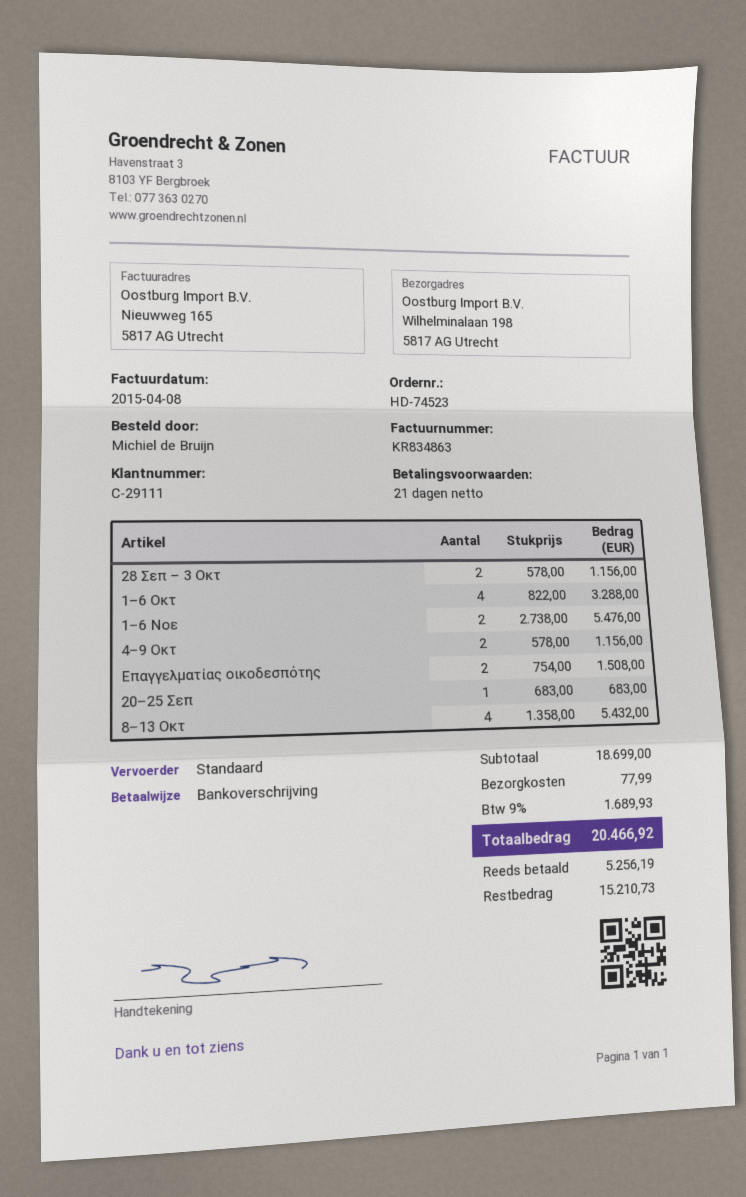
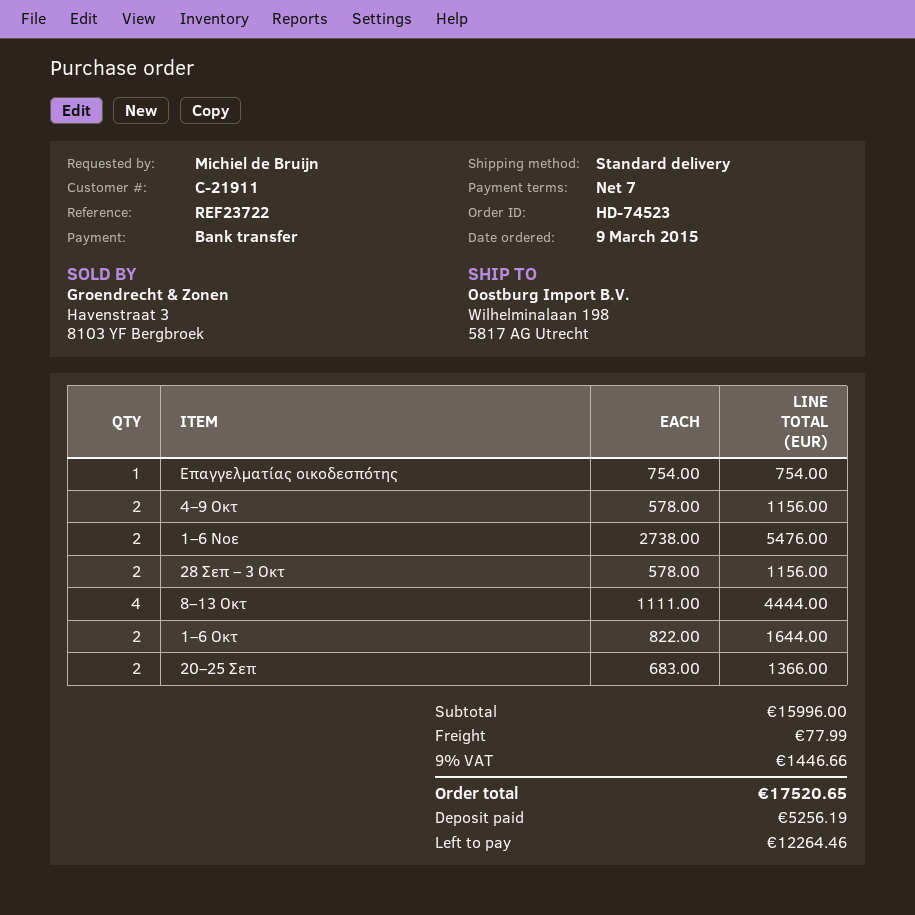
payment terms: 21 days -> 7 days
customer number: C-29111 -> C-21911
1–6 Οκτ: 4 x 822.00 = 3288.00 -> 2 x 822.00 = 1644.00
Επαγγελματίας οικοδεσπότης: 2 x 754.00 = 1508.00 -> 1 x 754.00 = 754.00
20–25 Σεπ: 1 x 683.00 = 683.00 -> 2 x 683.00 = 1366.00
8–13 Οκτ: 4 x 1358.00 = 5432.00 -> 4 x 1111.00 = 4444.00
subtotal: 18699.00 -> 15996.00
tax: 9% = 1689.93 -> 9% = 1446.66
total: 20466.92 -> 17520.65
balance: 15210.73 -> 12264.46

